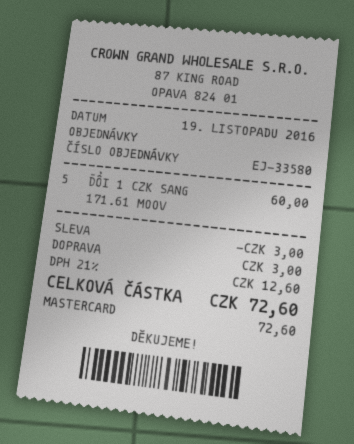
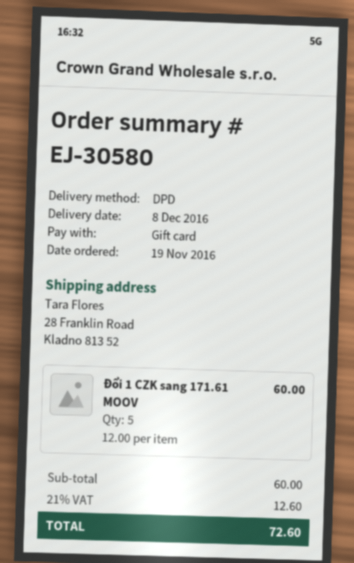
order number: EJ-33580 -> EJ-30580
payment method: Mastercard -> gift card
discount: 3.00 -> none
shipping: 3.00 -> none

